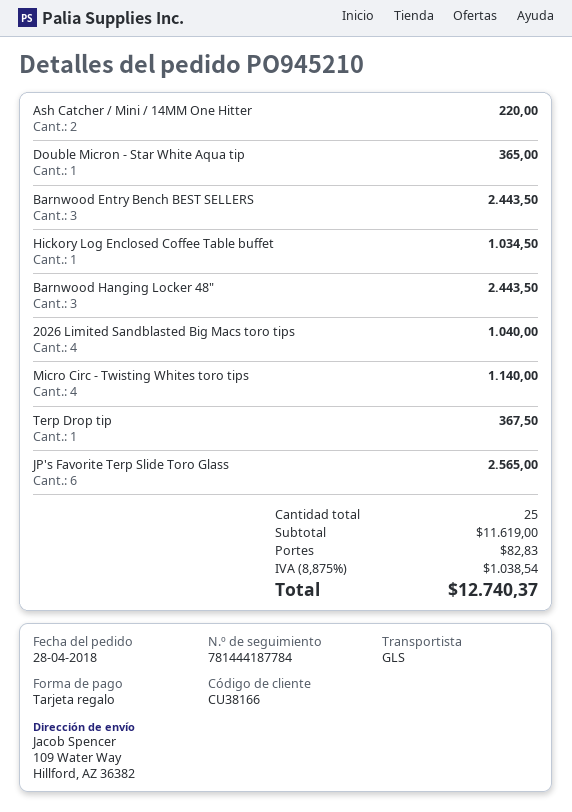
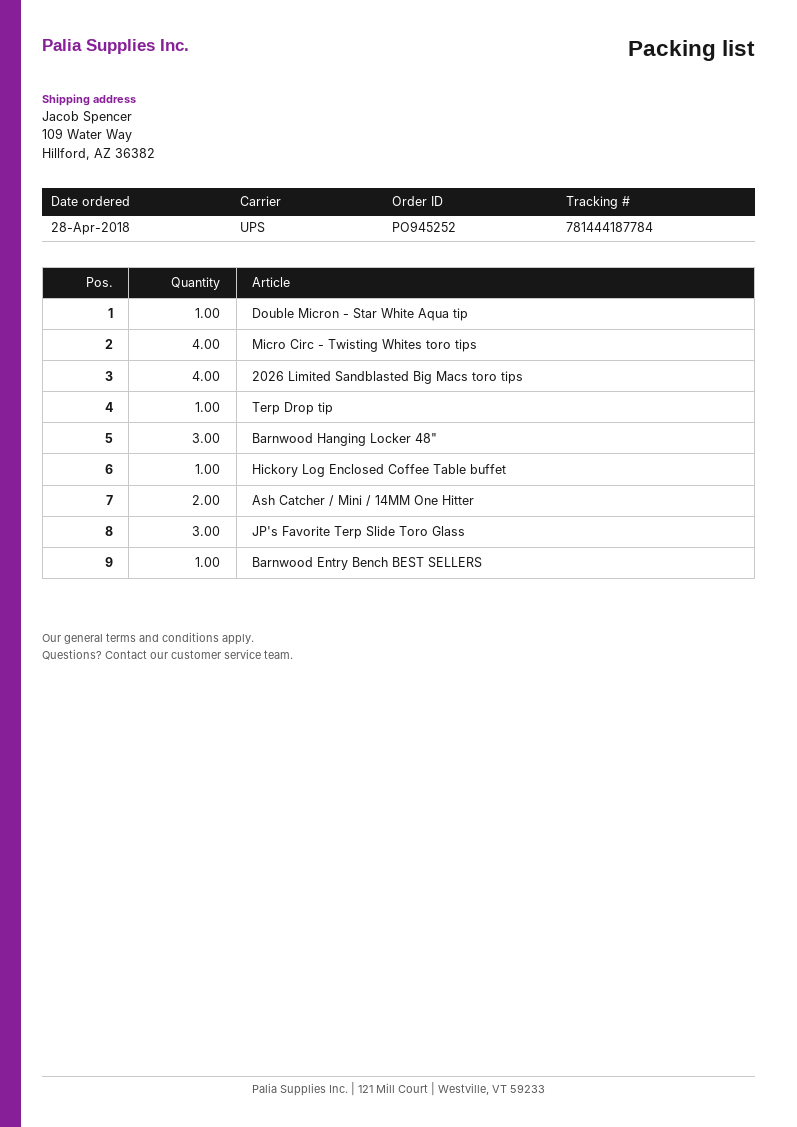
order number: PO945210 -> PO945252
shipping method: GLS -> UPS
Barnwood Entry Bench BEST SELLERS: 3 -> 1
JP's Favorite Terp Slide Toro Glass: 6 -> 3

